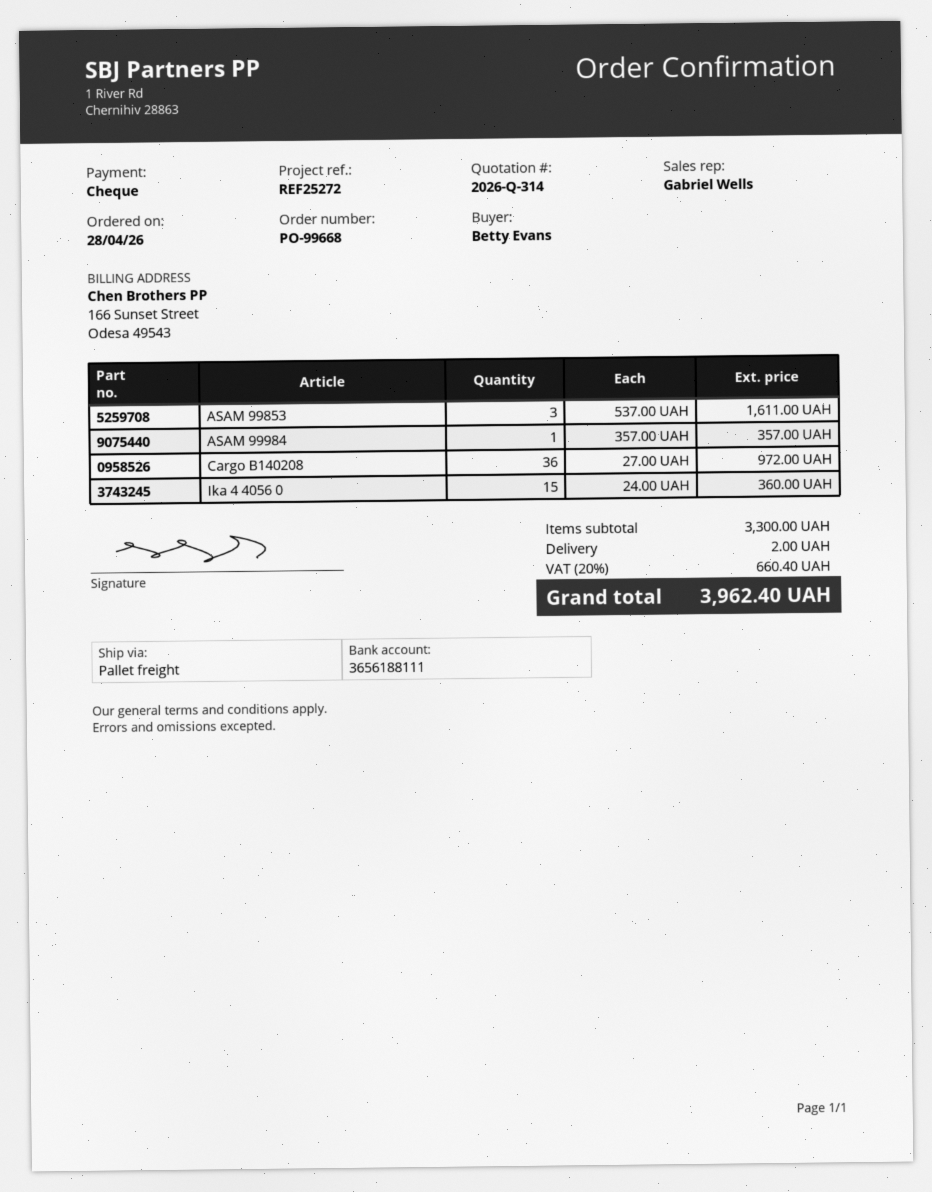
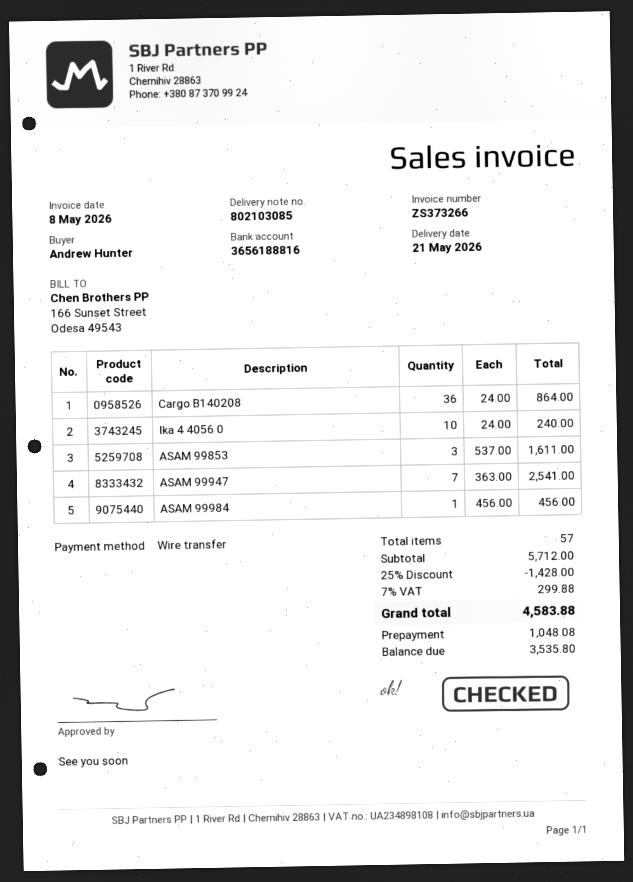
ordered by: Betty Evans -> Andrew Hunter
payment method: cheque -> bank transfer
bank account: 3656188111 -> 3656188816
ASAM 99984: 1 x 357.00 = 357.00 -> 1 x 456.00 = 456.00
Cargo B140208: 36 x 27.00 = 972.00 -> 36 x 24.00 = 864.00
Ika 4 4056 0: 15 x 24.00 = 360.00 -> 10 x 24.00 = 240.00
ASAM 99947: none -> 7 x 363.00 = 2541.00
subtotal: 3300.00 -> 5712.00
discount: none -> 25% = 1428.00
shipping: 2.00 -> none
tax: 20% = 660.40 -> 7% = 299.88
total: 3962.40 -> 4583.88

